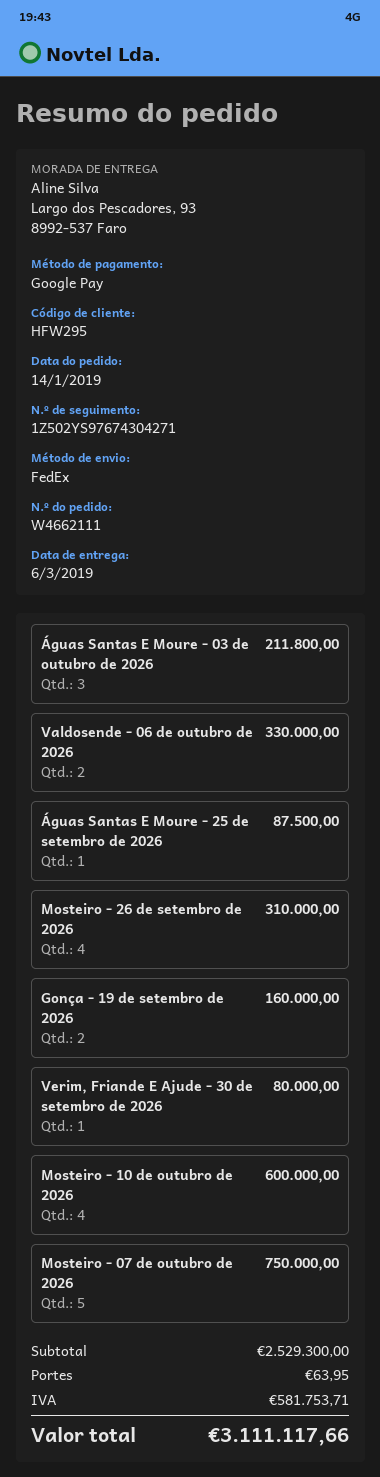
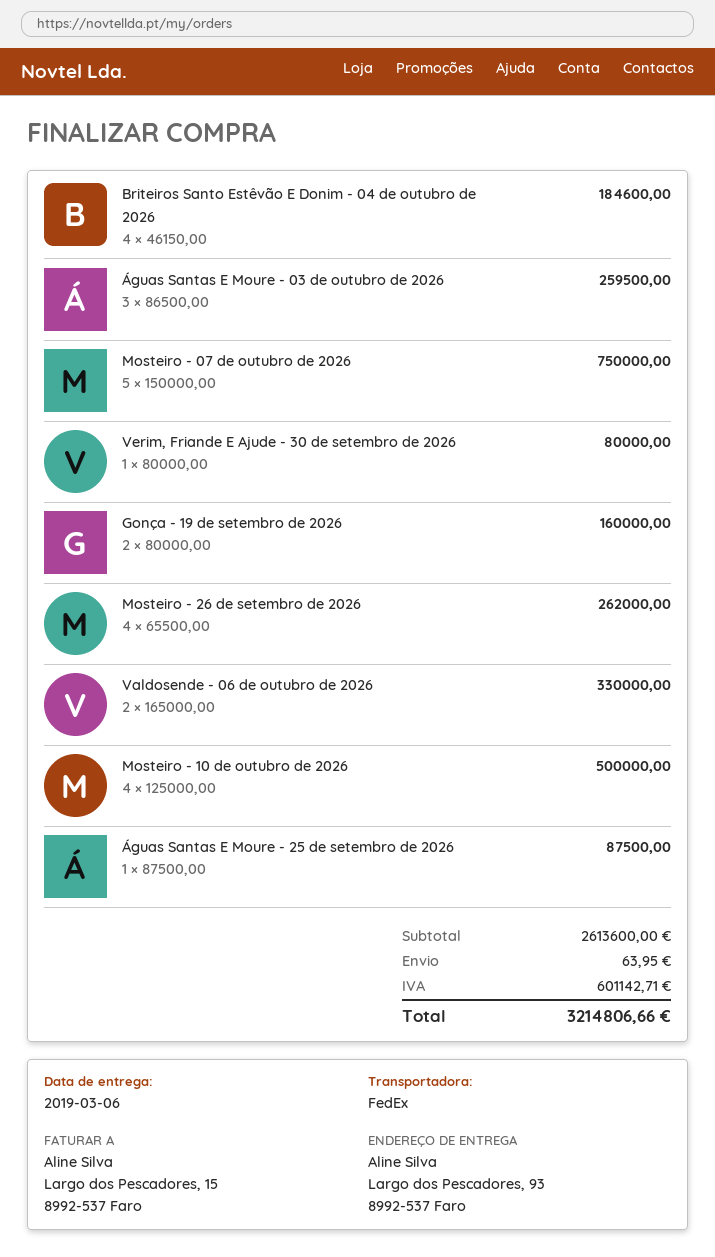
Águas Santas E Moure - 03 de outubro de 2026: 3 for 211800.00 -> 3 for 259500.00
Mosteiro - 26 de setembro de 2026: 4 for 310000.00 -> 4 for 262000.00
Mosteiro - 10 de outubro de 2026: 4 for 600000.00 -> 4 for 500000.00
Briteiros Santo Estêvão E Donim - 04 de outubro de 2026: none -> 4 for 184600.00
subtotal: 2529300.00 -> 2613600.00
tax: 581753.71 -> 601142.71
total: 3111117.66 -> 3214806.66

